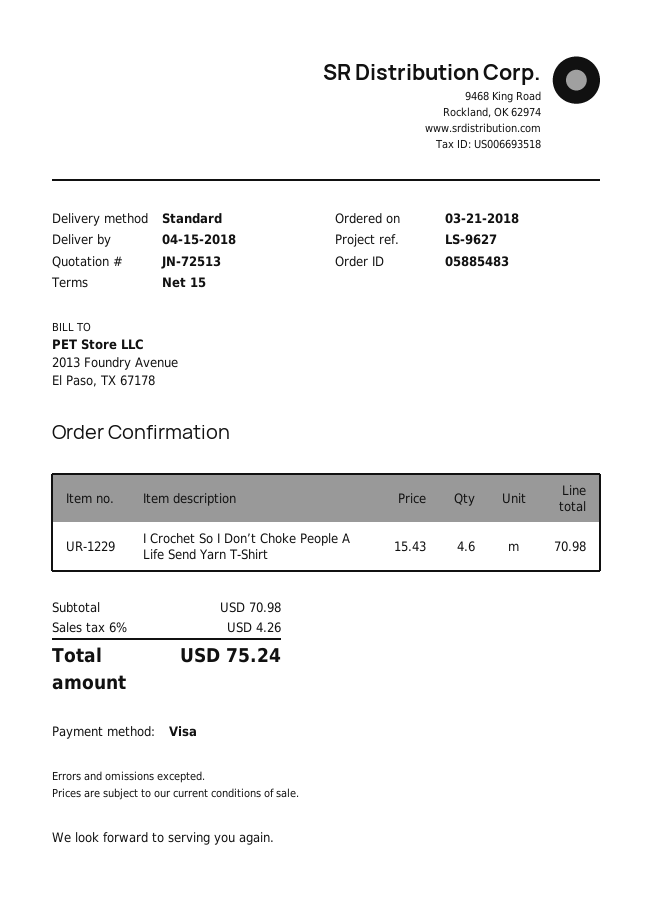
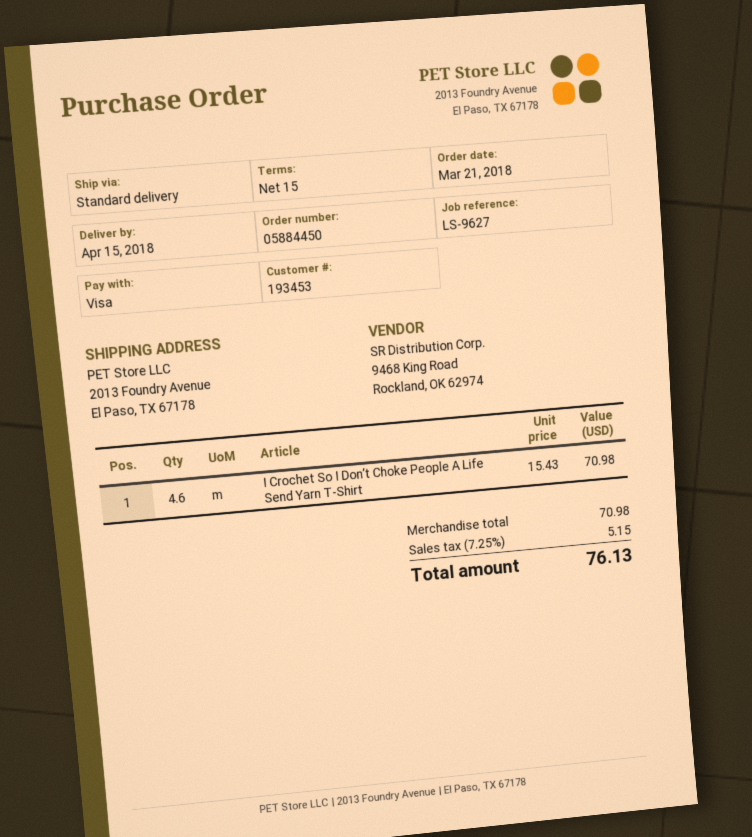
order number: 05885483 -> 05884450
tax: 6% = 4.26 -> 7.25% = 5.15
total: 75.24 -> 76.13

